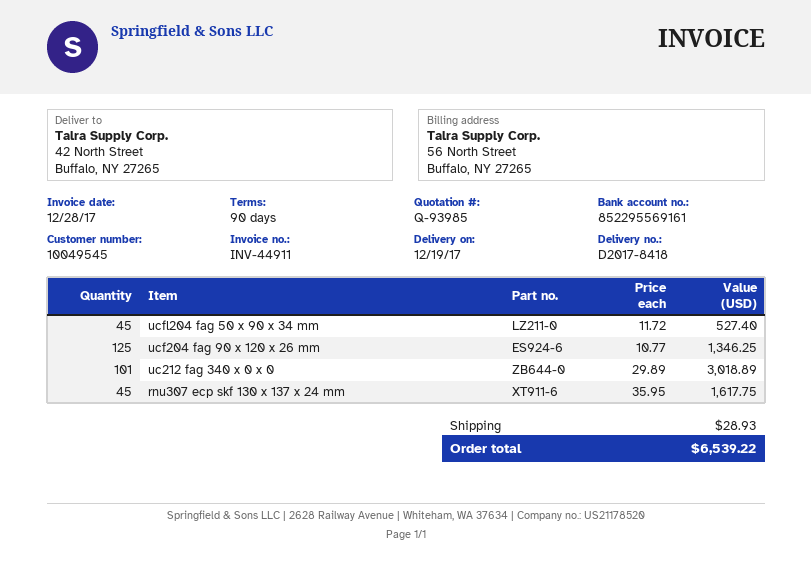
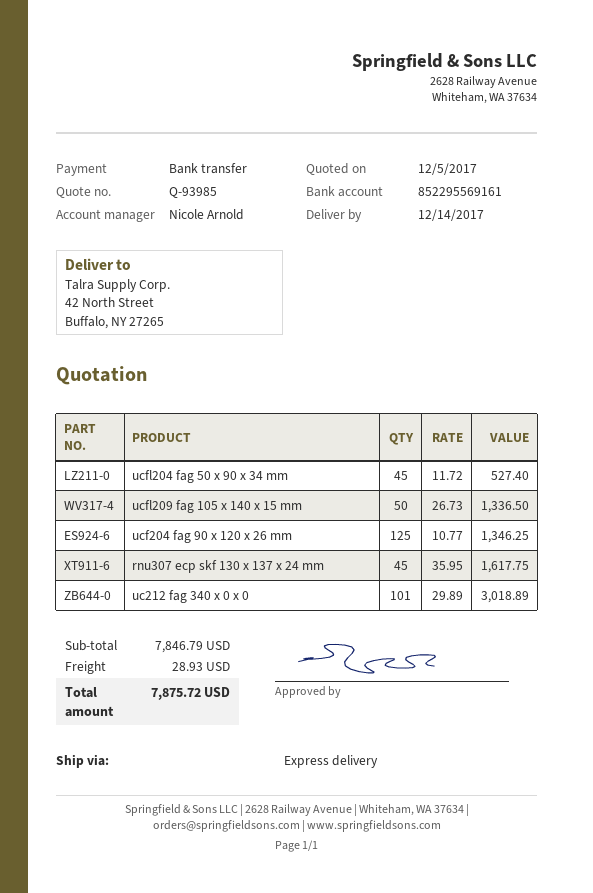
delivery date: 2017-12-19 -> 2017-12-14
ucfl209 fag 105 x 140 x 15 mm: none -> 50 x 26.73 = 1336.50
total: 6539.22 -> 7875.72

